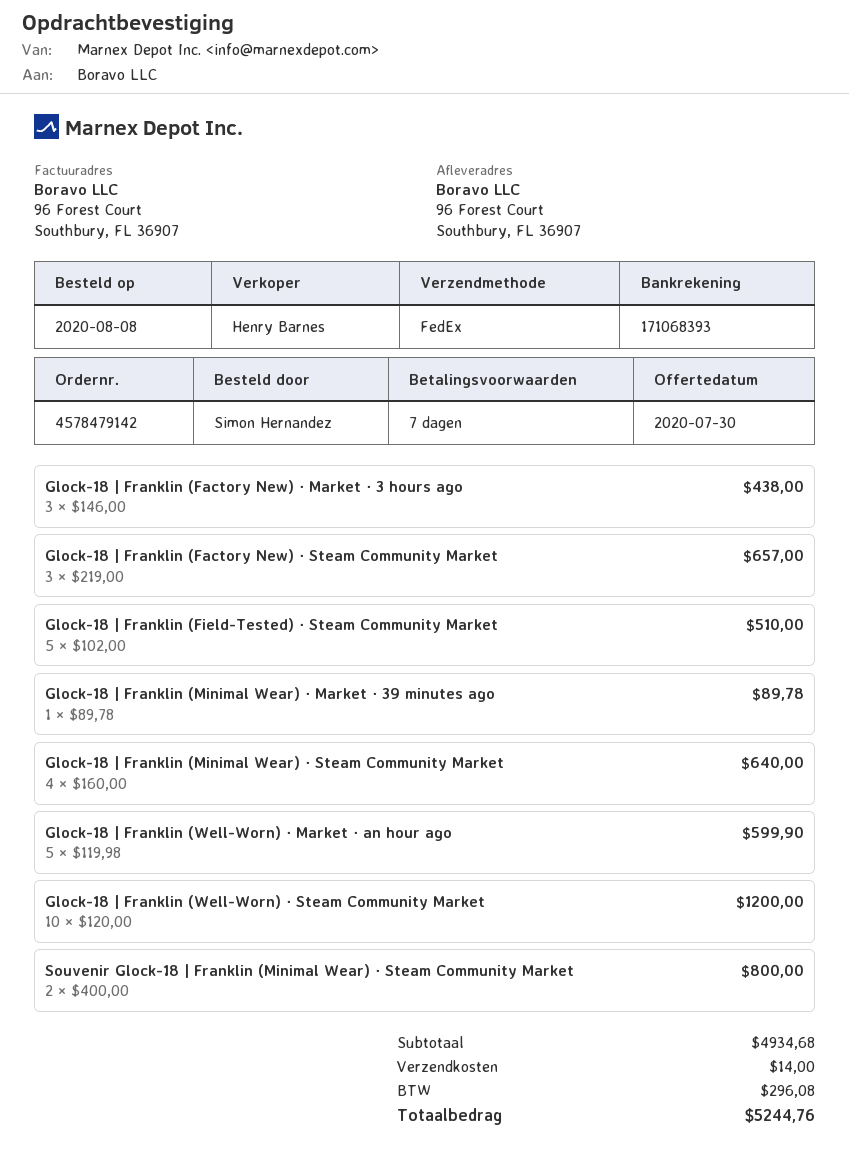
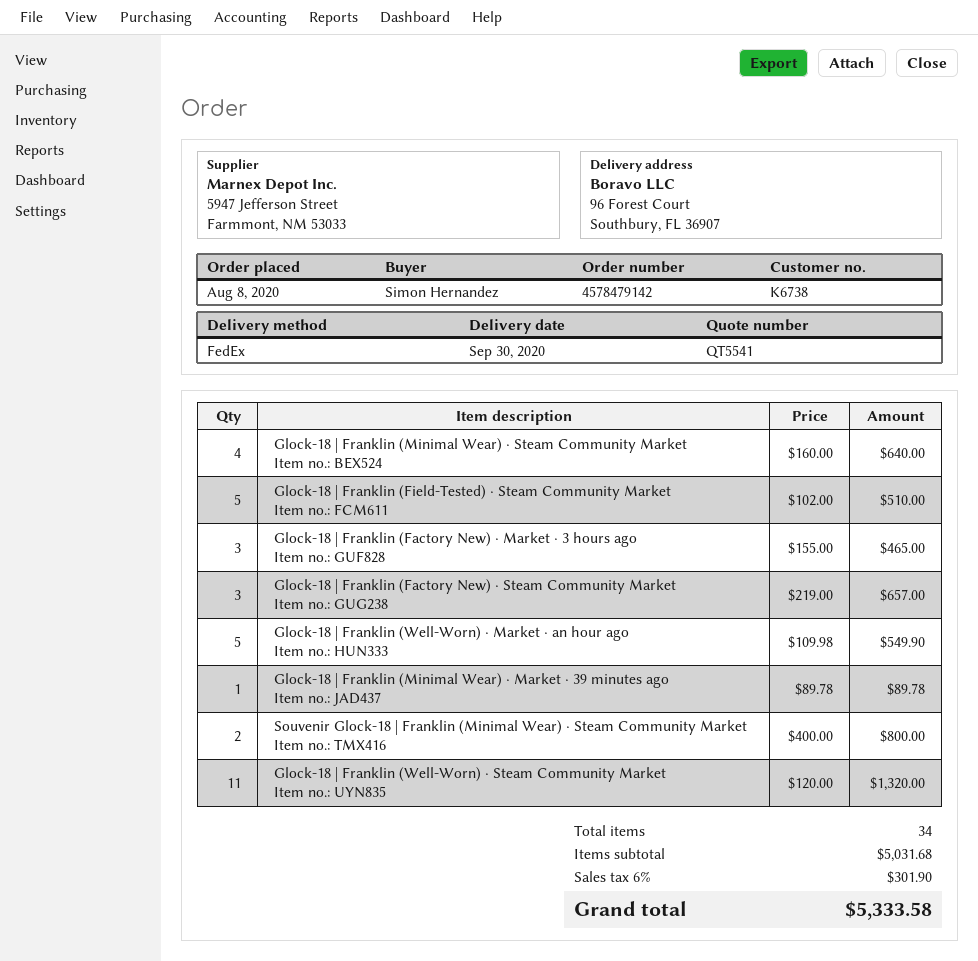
Glock-18 | Franklin (Factory New) · Market · 3 hours ago: 3 x 146.00 = 438.00 -> 3 x 155.00 = 465.00
Glock-18 | Franklin (Well-Worn) · Market · an hour ago: 5 x 119.98 = 599.90 -> 5 x 109.98 = 549.90
Glock-18 | Franklin (Well-Worn) · Steam Community Market: 10 x 120.00 = 1200.00 -> 11 x 120.00 = 1320.00
subtotal: 4934.68 -> 5031.68
shipping: 14.00 -> none
tax: 296.08 -> 301.90
total: 5244.76 -> 5333.58

